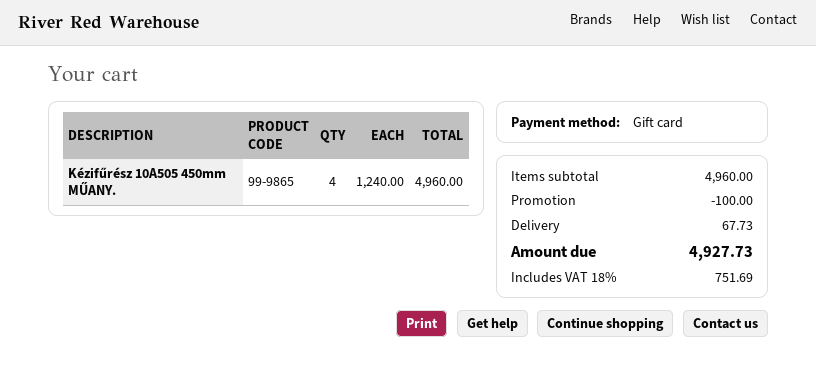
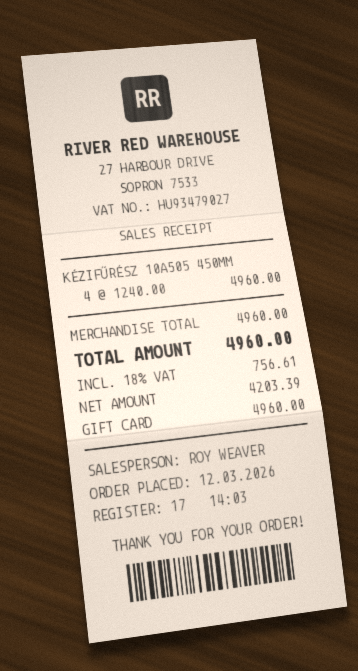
discount: 100.00 -> none
shipping: 67.73 -> none
tax: 18% = 751.69 -> 18% = 756.61
total: 4927.73 -> 4960.00

